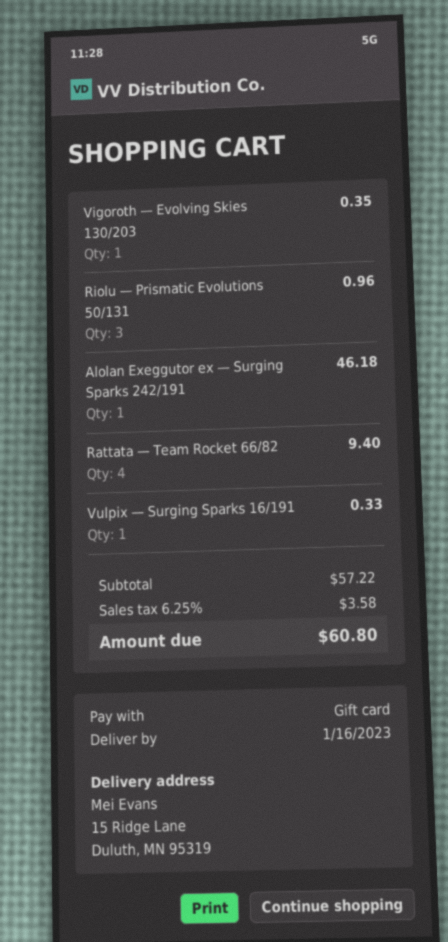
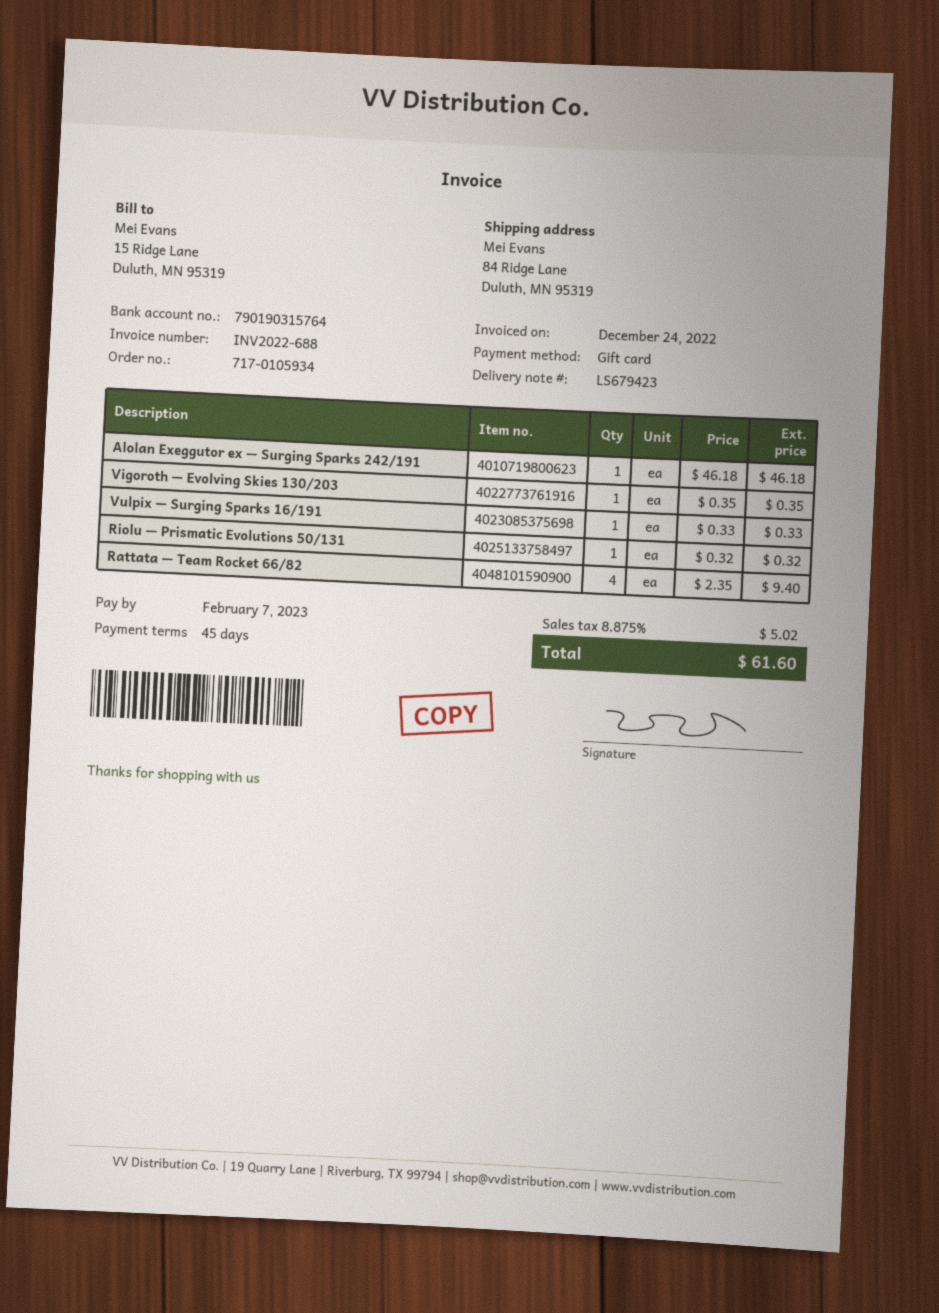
ship to: 15 Ridge Lane, Duluth, MN 95319 -> 84 Ridge Lane, Duluth, MN 95319
Riolu — Prismatic Evolutions 50/131: 3 for 0.96 -> 1 for 0.32
tax: 6.25% = 3.58 -> 8.875% = 5.02
total: 60.80 -> 61.60

